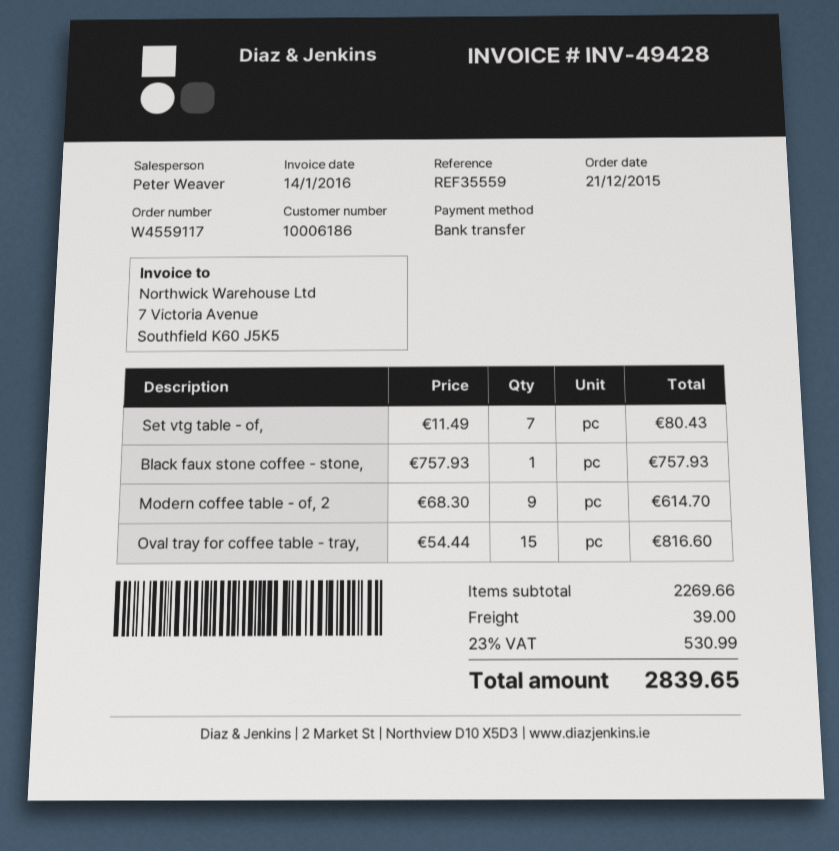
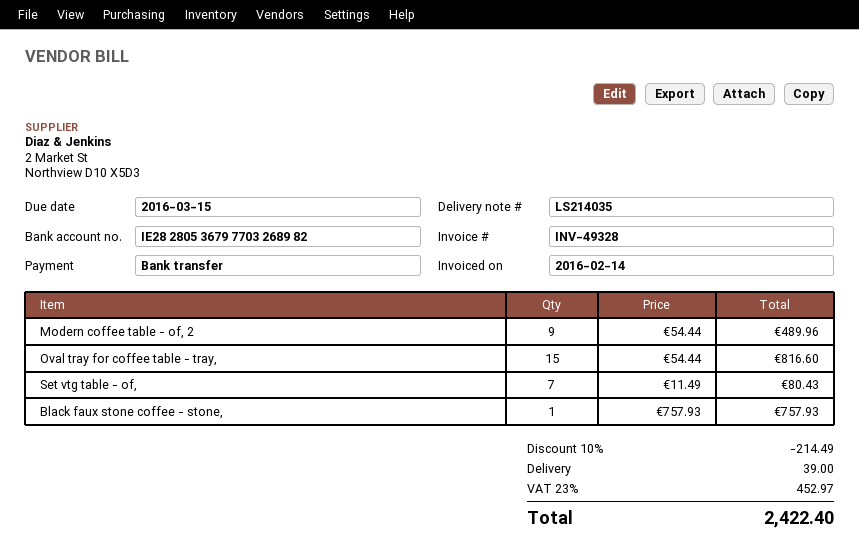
invoice number: INV-49428 -> INV-49328
invoice date: 2016-01-14 -> 2016-02-14
Modern coffee table - of, 2: 9 x 68.30 = 614.70 -> 9 x 54.44 = 489.96
discount: none -> 10% = 214.49
tax: 23% = 530.99 -> 23% = 452.97
total: 2839.65 -> 2422.40

